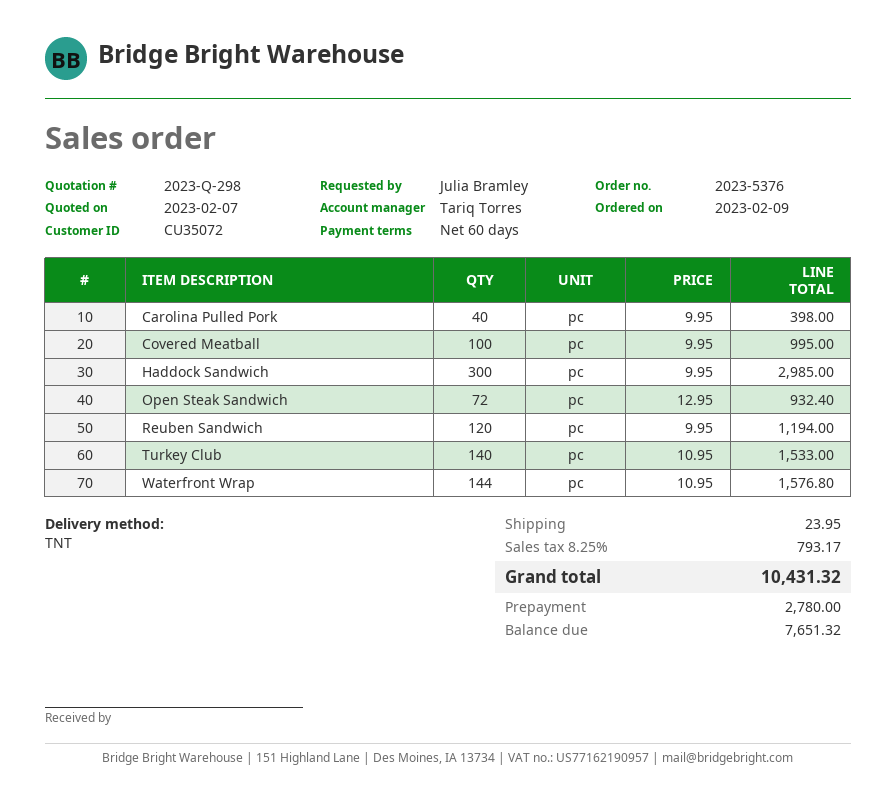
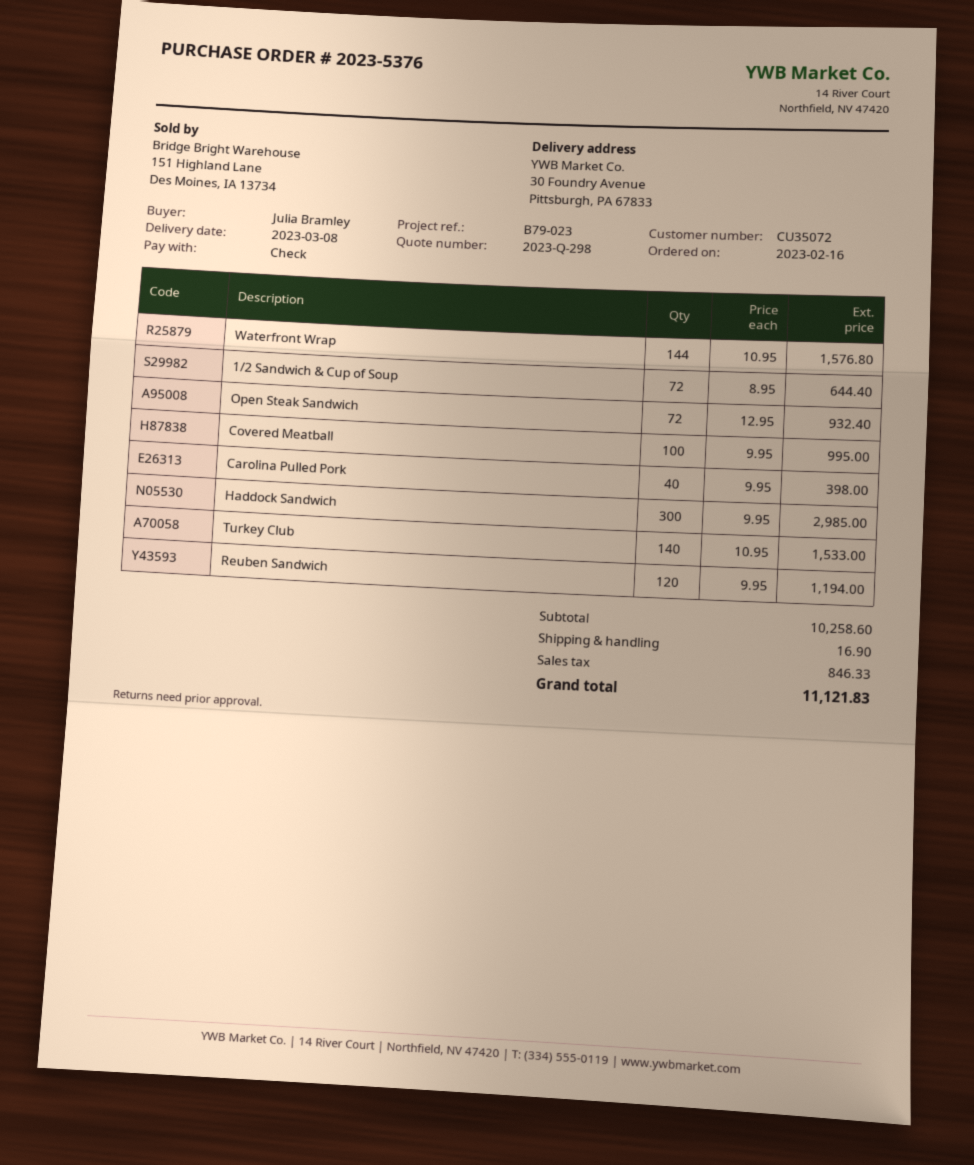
order date: 2023-02-09 -> 2023-02-16
1/2 Sandwich & Cup of Soup: none -> 72 x 8.95 = 644.40
shipping: 23.95 -> 16.90
tax: 793.17 -> 846.33
total: 10431.32 -> 11121.83

